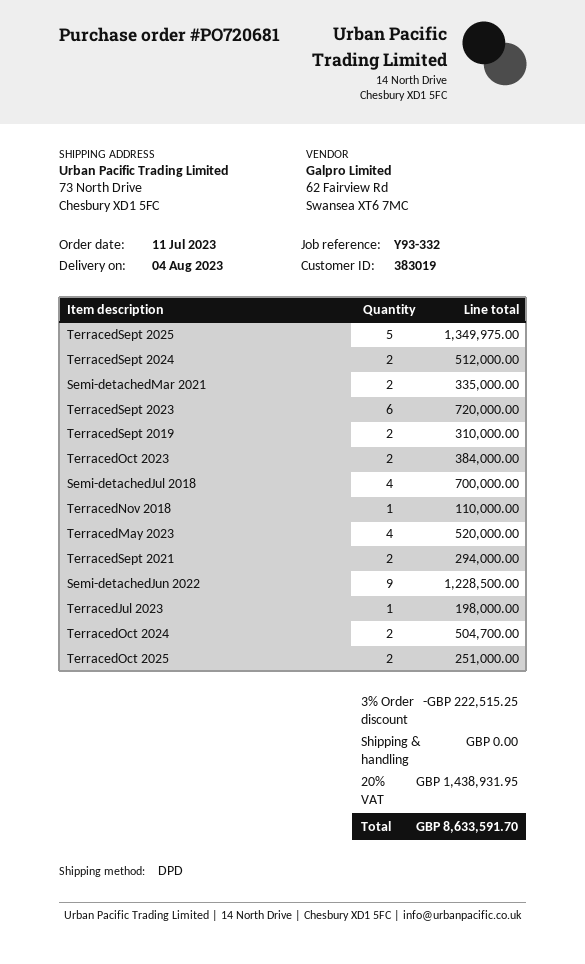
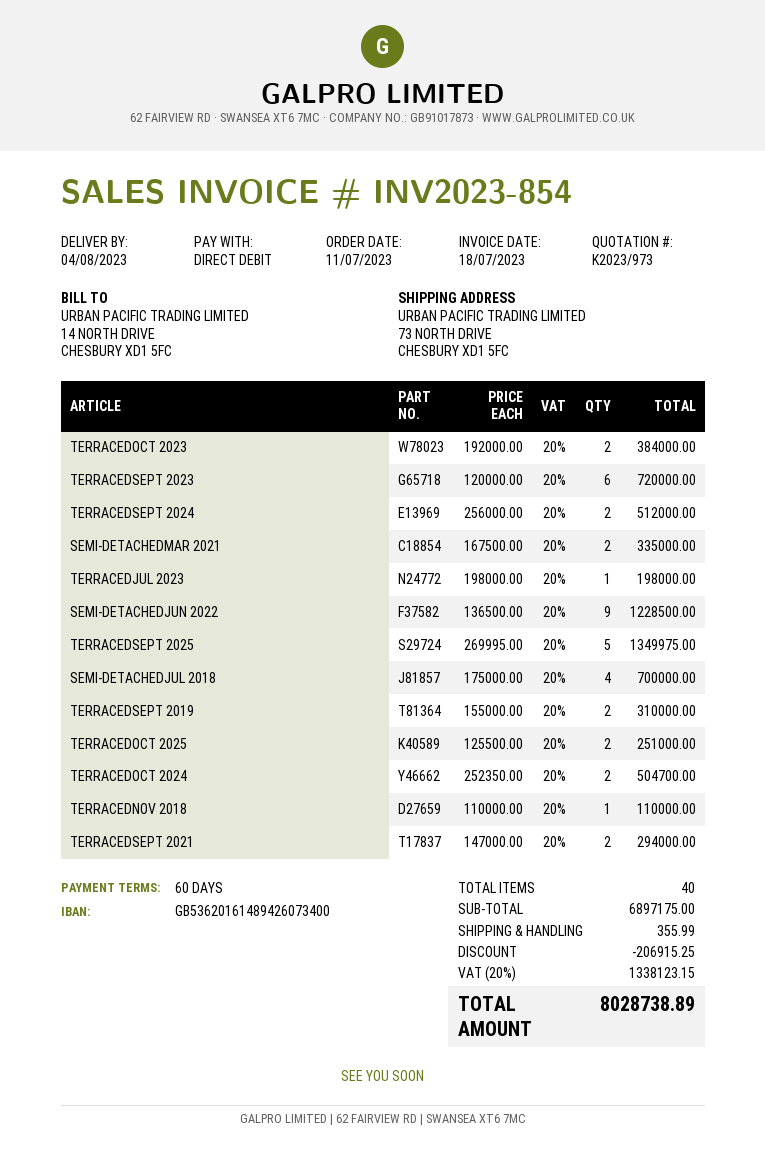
TerracedMay 2023: 4 for 520000.00 -> none
discount: 222515.25 -> 206915.25
shipping: 0.00 -> 355.99
tax: 20% = 1438931.95 -> 20% = 1338123.15
total: 8633591.70 -> 8028738.89

